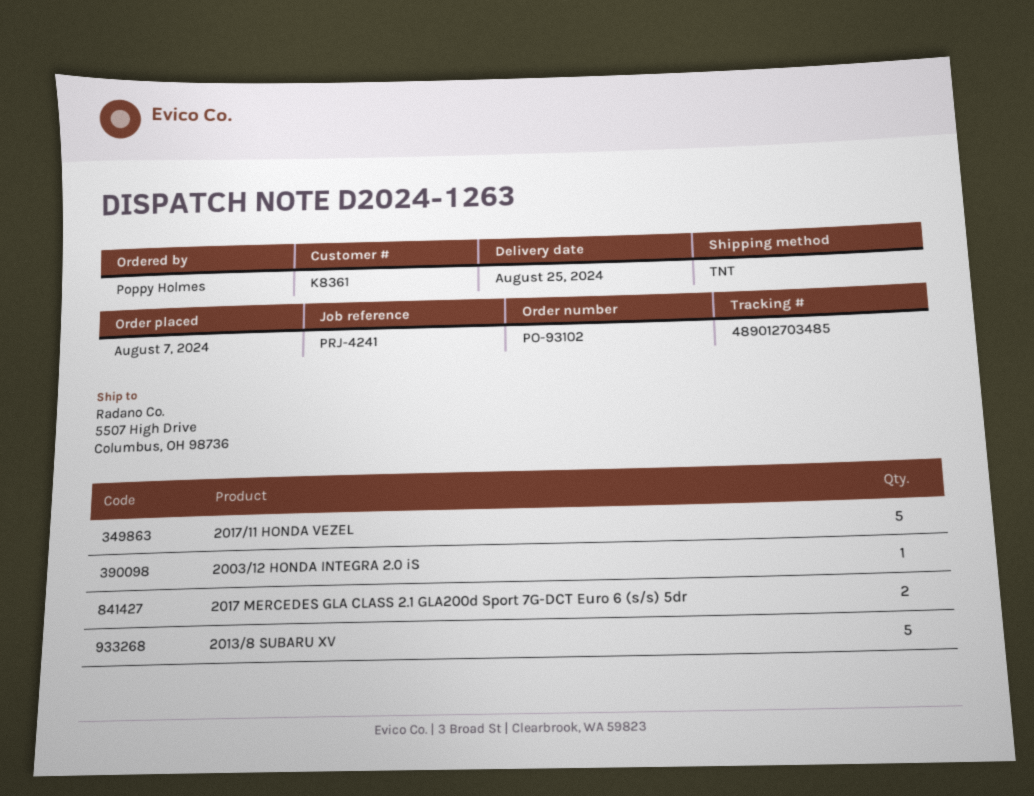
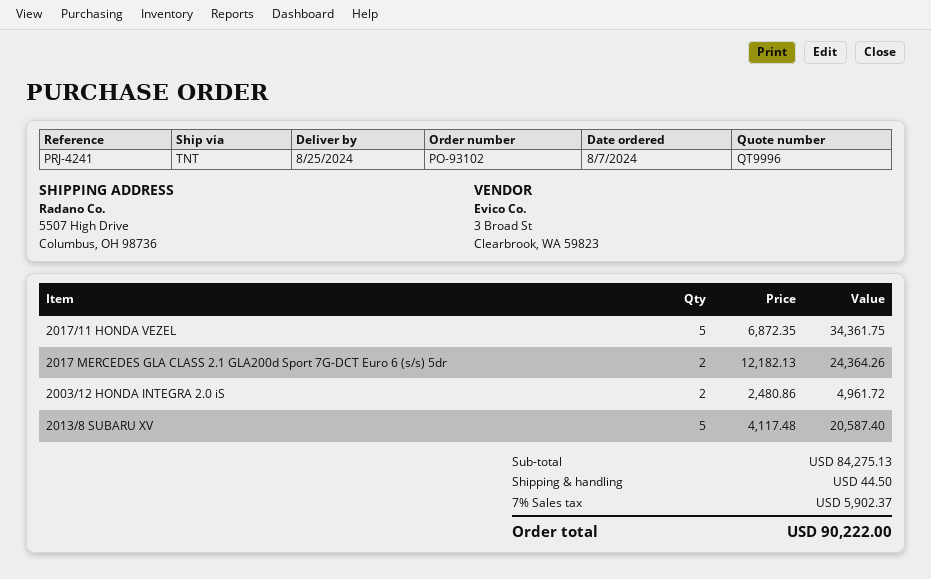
2003/12 HONDA INTEGRA 2.0 iS: 1 -> 2

